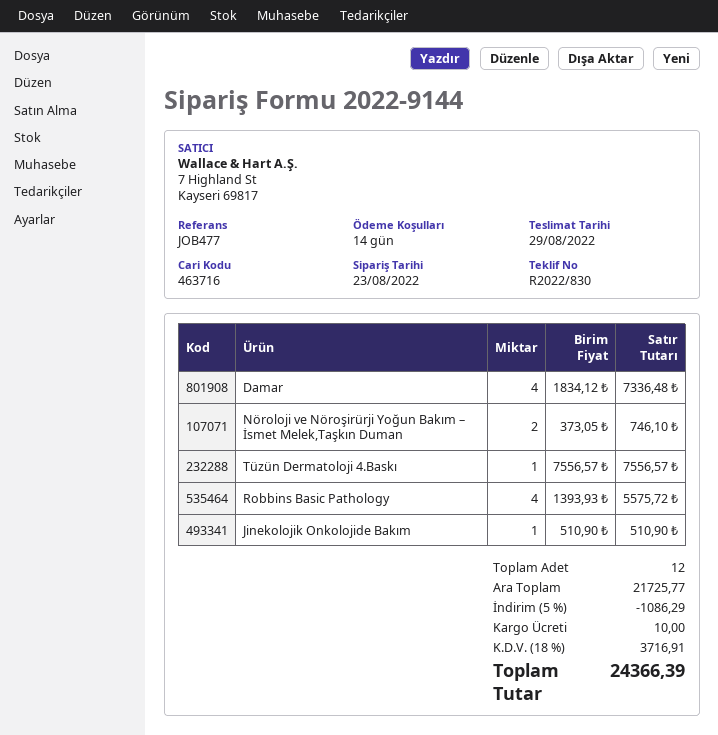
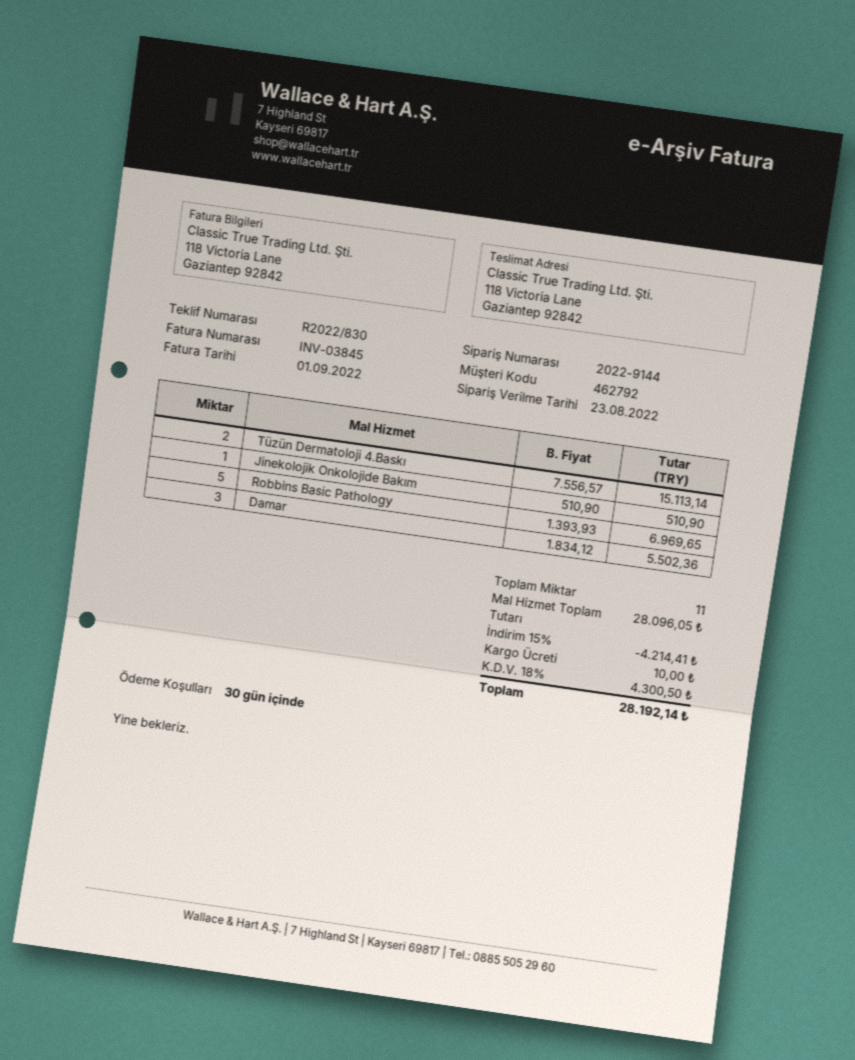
payment terms: 14 days -> 30 days
customer number: 463716 -> 462792
Damar: 4 x 1834.12 = 7336.48 -> 3 x 1834.12 = 5502.36
Nöroloji ve Nöroşirürji Yoğun Bakım – İsmet Melek,Taşkın Duman: 2 x 373.05 = 746.10 -> none
Tüzün Dermatoloji 4.Baskı: 1 x 7556.57 = 7556.57 -> 2 x 7556.57 = 15113.14
Robbins Basic Pathology: 4 x 1393.93 = 5575.72 -> 5 x 1393.93 = 6969.65
total quantity: 12 -> 11
subtotal: 21725.77 -> 28096.05
discount: 5% = 1086.29 -> 15% = 4214.41
tax: 18% = 3716.91 -> 18% = 4300.50
total: 24366.39 -> 28192.14

